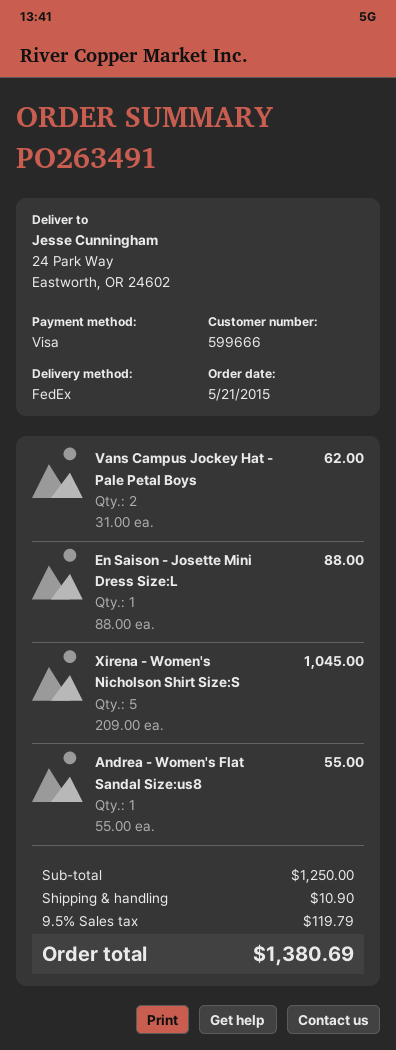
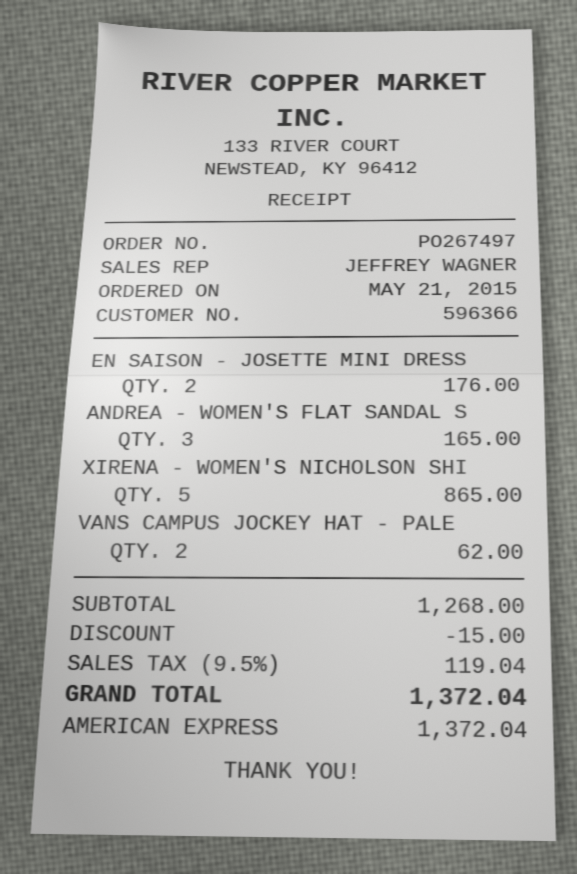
order number: PO263491 -> PO267497
customer number: 599666 -> 596366
payment method: Visa -> American Express
En Saison - Josette Mini Dress Size:L: 1 for 88.00 -> 2 for 176.00
Xirena - Women's Nicholson Shirt Size:S: 5 for 1045.00 -> 5 for 865.00
Andrea - Women's Flat Sandal Size:us8: 1 for 55.00 -> 3 for 165.00
subtotal: 1250.00 -> 1268.00
discount: none -> 15.00
shipping: 10.90 -> none
tax: 9.5% = 119.79 -> 9.5% = 119.04
total: 1380.69 -> 1372.04

